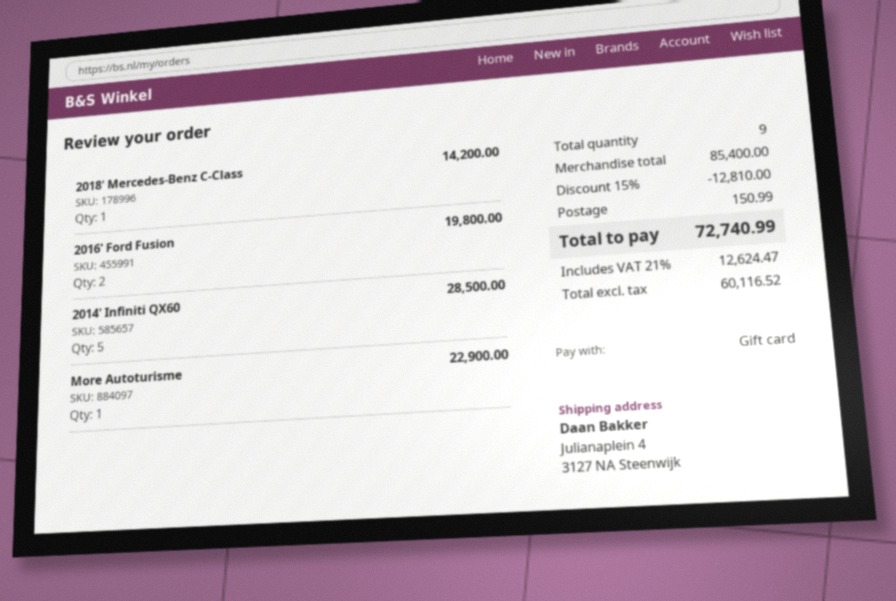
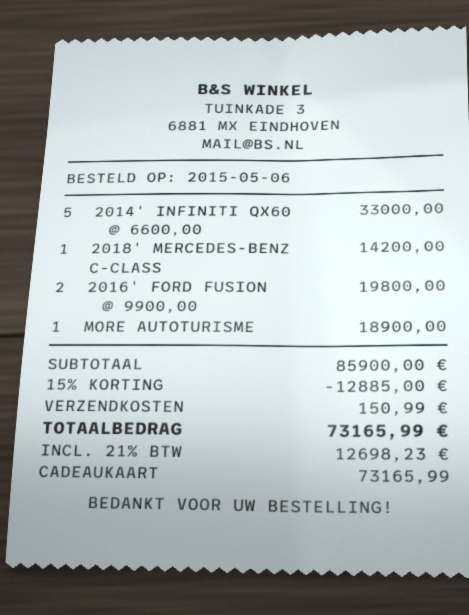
2014' Infiniti QX60: 5 for 28500.00 -> 5 for 33000.00
More Autoturisme: 1 for 22900.00 -> 1 for 18900.00
subtotal: 85400.00 -> 85900.00
discount: 15% = 12810.00 -> 15% = 12885.00
tax: 21% = 12624.47 -> 21% = 12698.23
total: 72740.99 -> 73165.99

